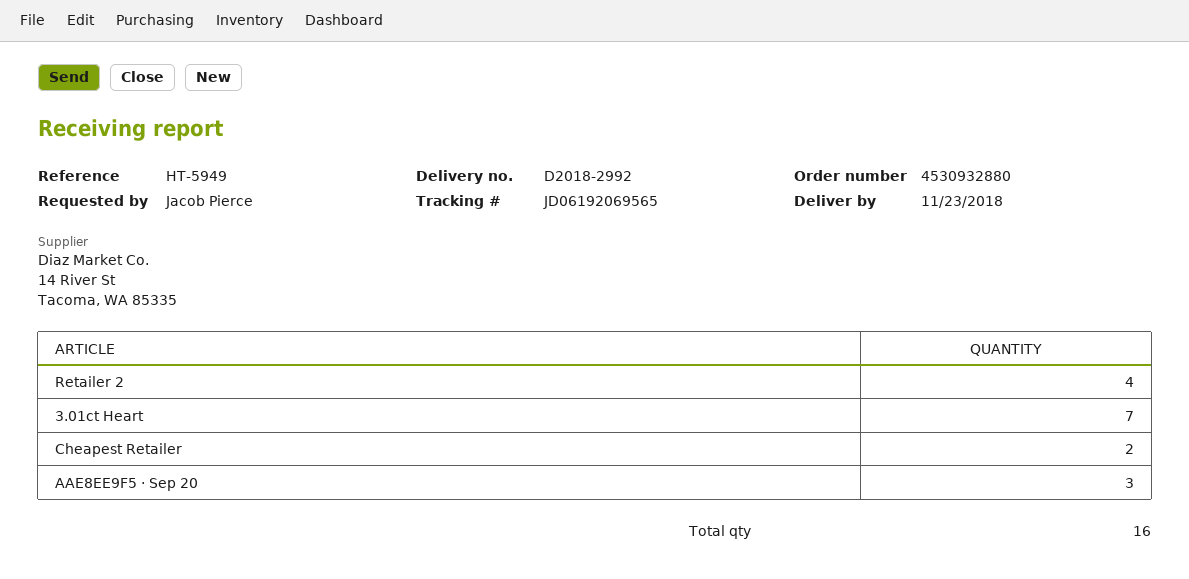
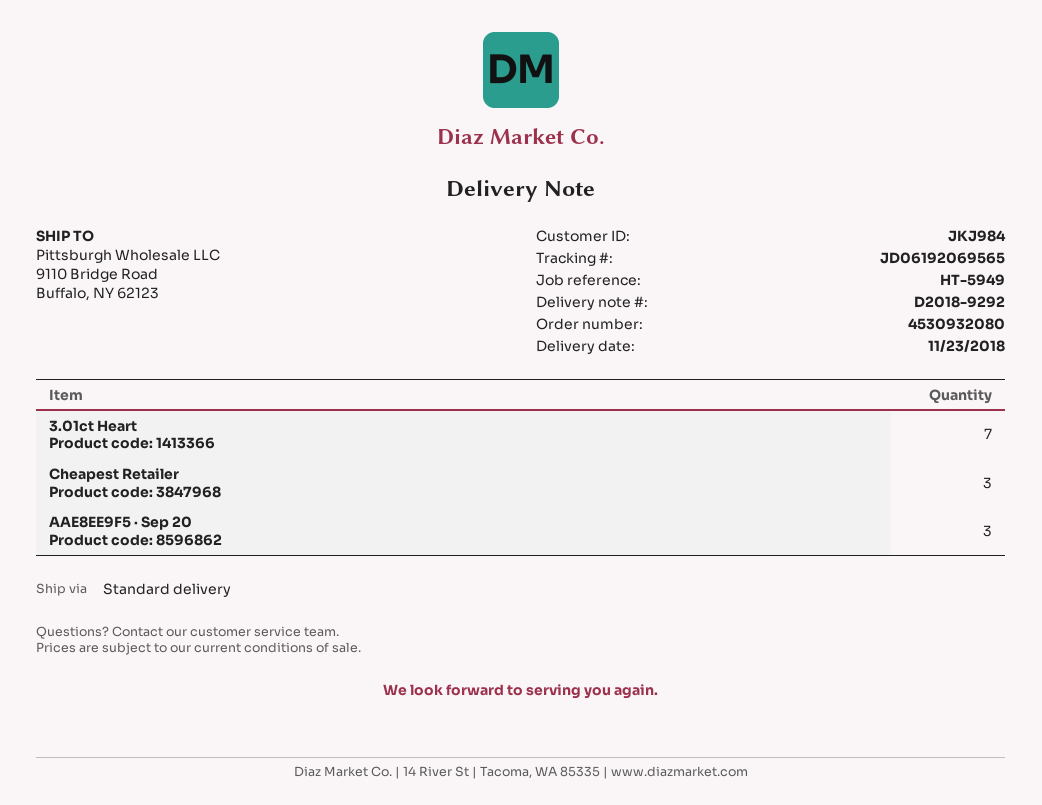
order number: 4530932880 -> 4530932080
delivery note number: D2018-2992 -> D2018-9292
Retailer 2: 4 -> none
Cheapest Retailer: 2 -> 3

